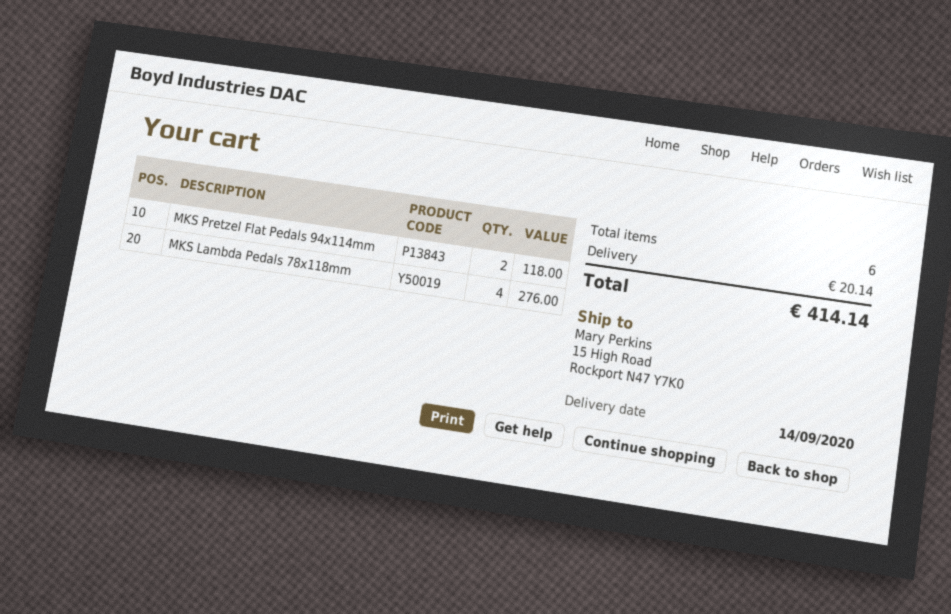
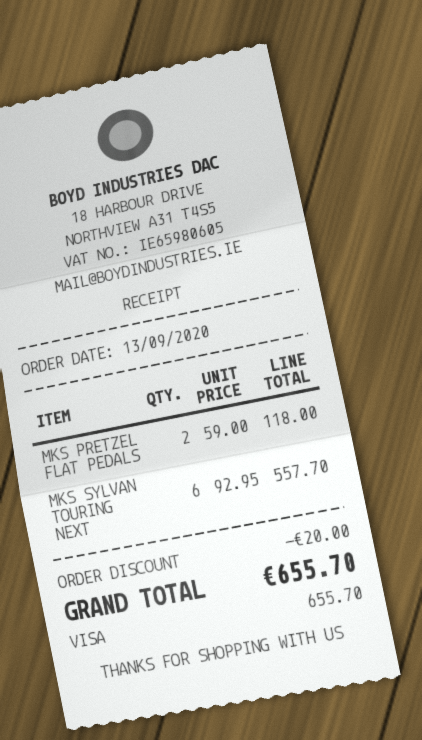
MKS Lambda Pedals 78x118mm: 4 for 276.00 -> none
MKS SYLVAN TOURING NEXT: none -> 6 for 557.70
discount: none -> 20.00
shipping: 20.14 -> none
total: 414.14 -> 655.70

